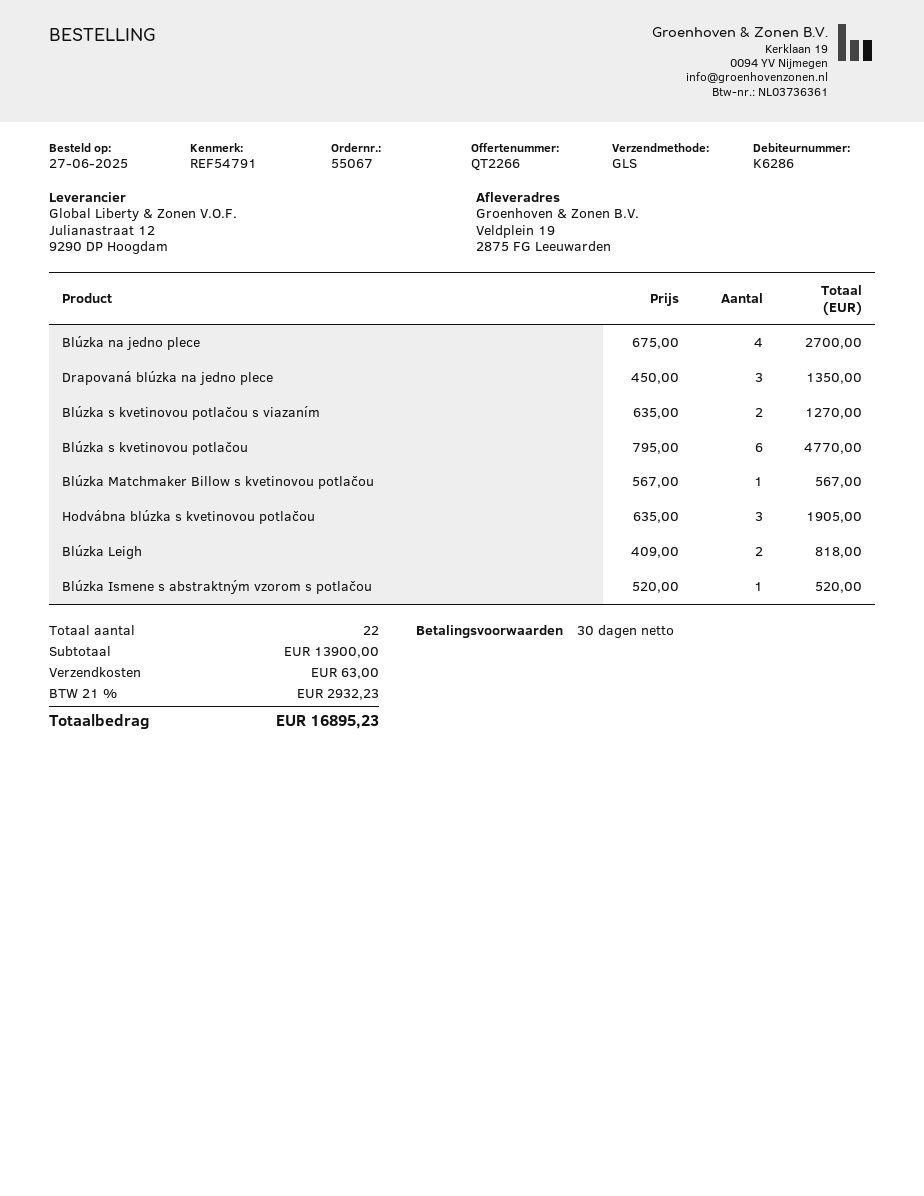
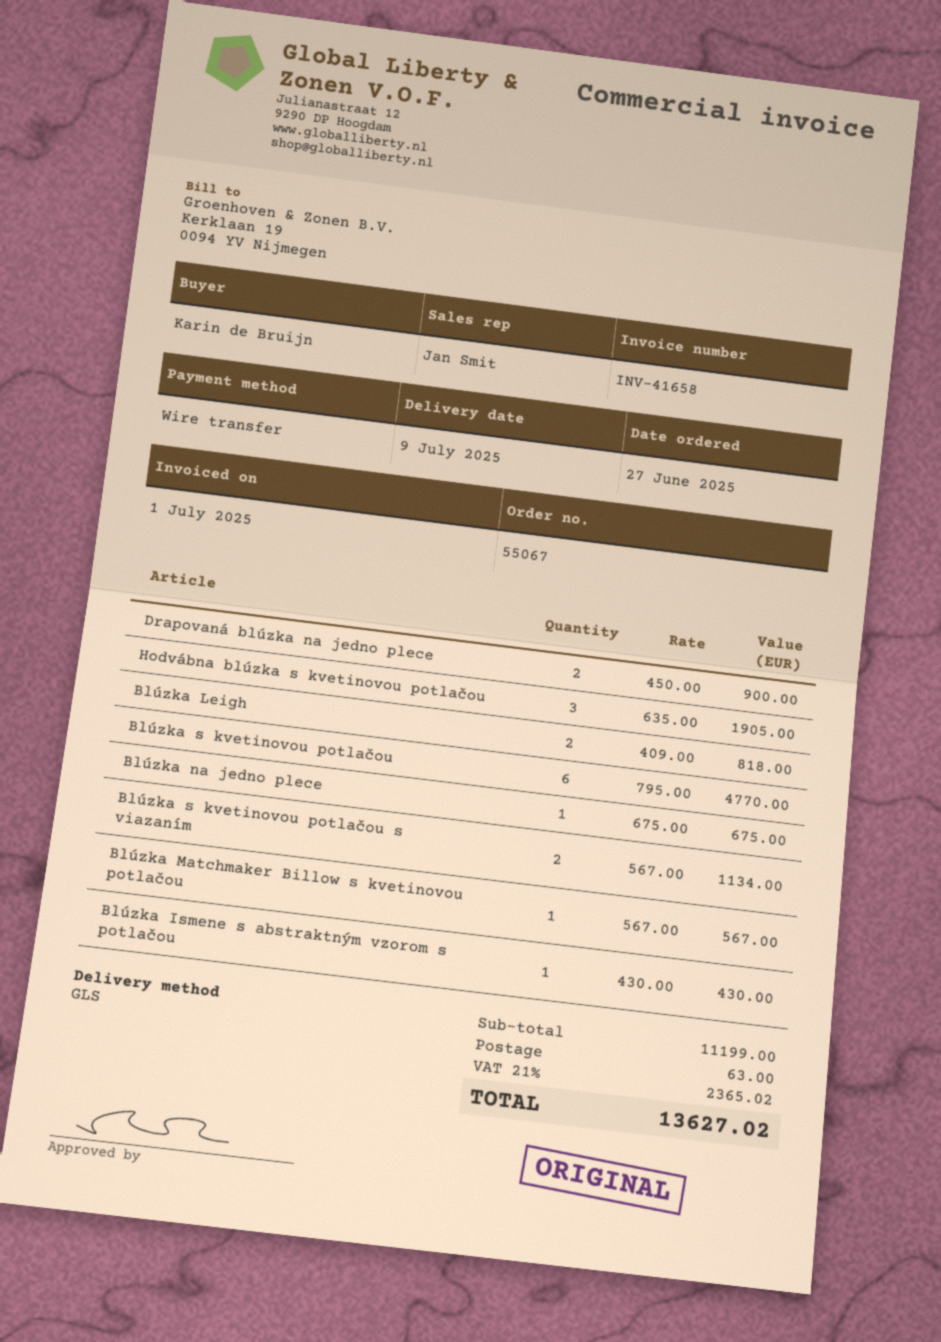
Blúzka na jedno plece: 4 x 675.00 = 2700.00 -> 1 x 675.00 = 675.00
Drapovaná blúzka na jedno plece: 3 x 450.00 = 1350.00 -> 2 x 450.00 = 900.00
Blúzka s kvetinovou potlačou s viazaním: 2 x 635.00 = 1270.00 -> 2 x 567.00 = 1134.00
Blúzka Ismene s abstraktným vzorom s potlačou: 1 x 520.00 = 520.00 -> 1 x 430.00 = 430.00
subtotal: 13900.00 -> 11199.00
tax: 21% = 2932.23 -> 21% = 2365.02
total: 16895.23 -> 13627.02

